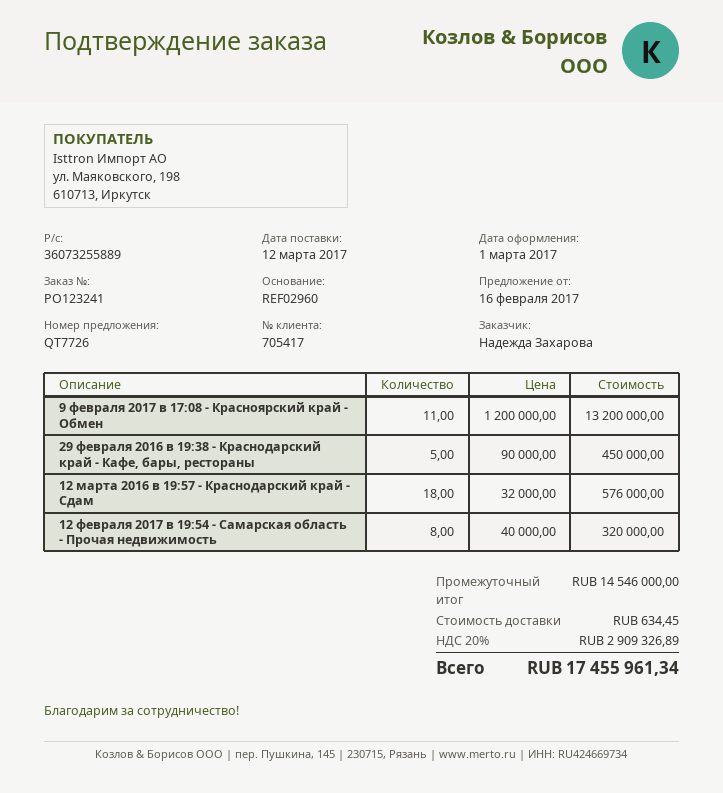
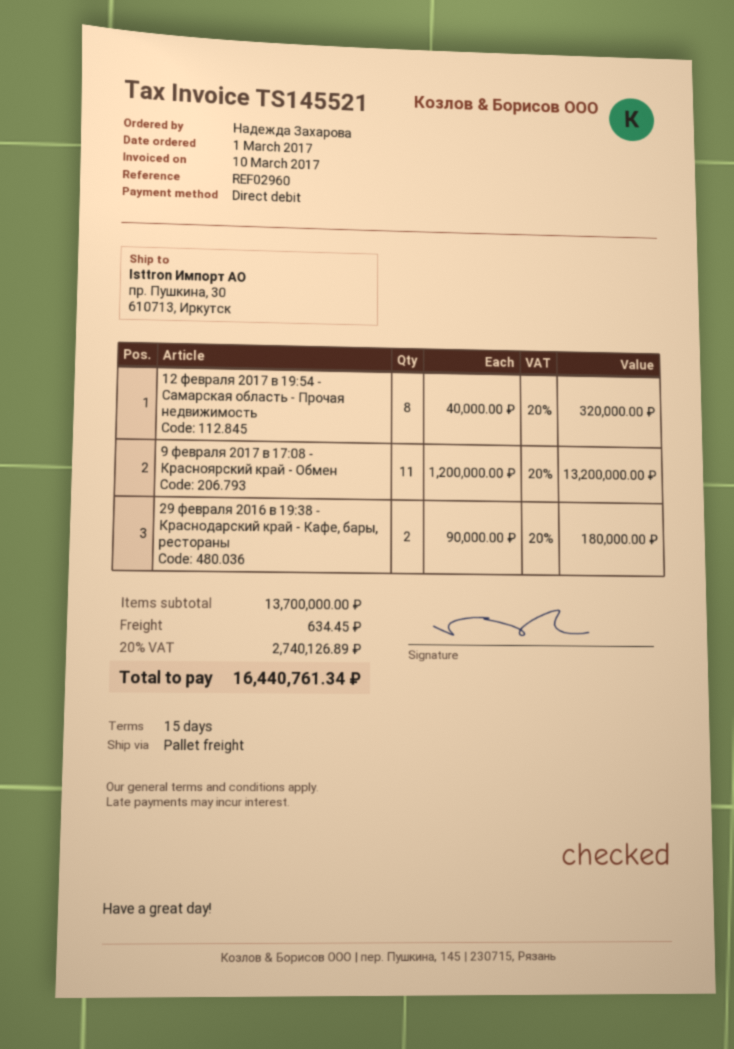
29 февраля 2016 в 19:38 - Краснодарский край - Кафе, бары, рестораны: 5 x 90000.00 = 450000.00 -> 2 x 90000.00 = 180000.00
12 марта 2016 в 19:57 - Краснодарский край - Сдам: 18 x 32000.00 = 576000.00 -> none
subtotal: 14546000.00 -> 13700000.00
tax: 20% = 2909326.89 -> 20% = 2740126.89
total: 17455961.34 -> 16440761.34

